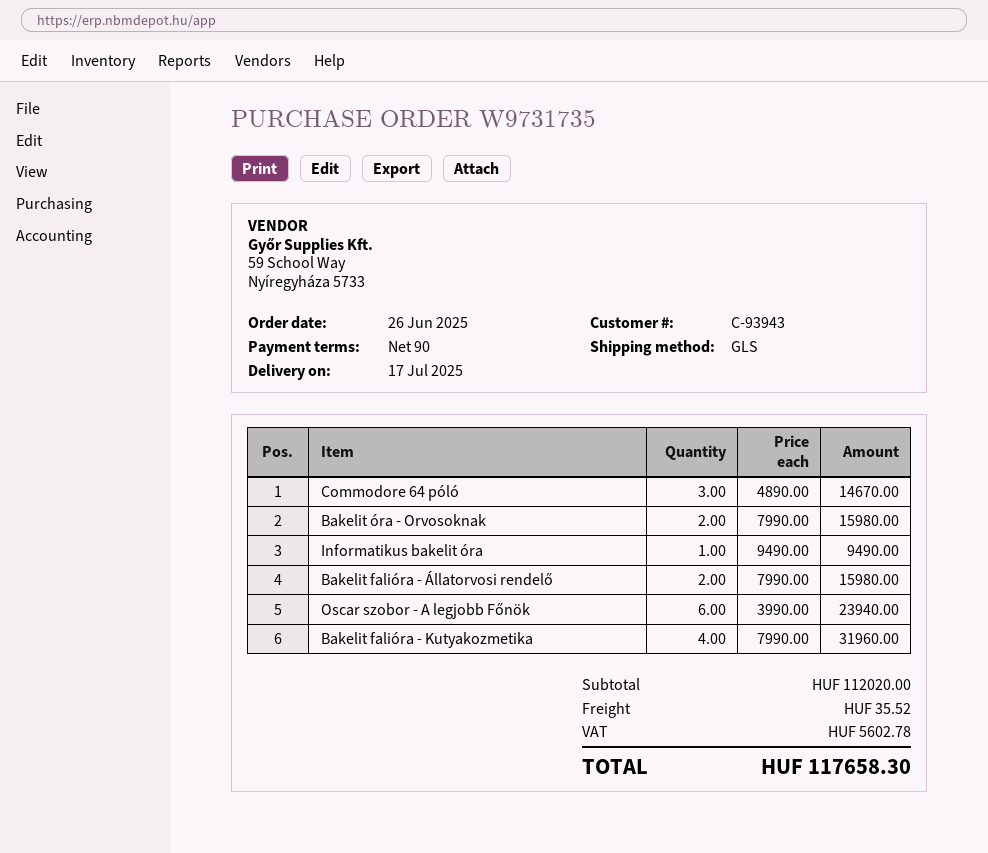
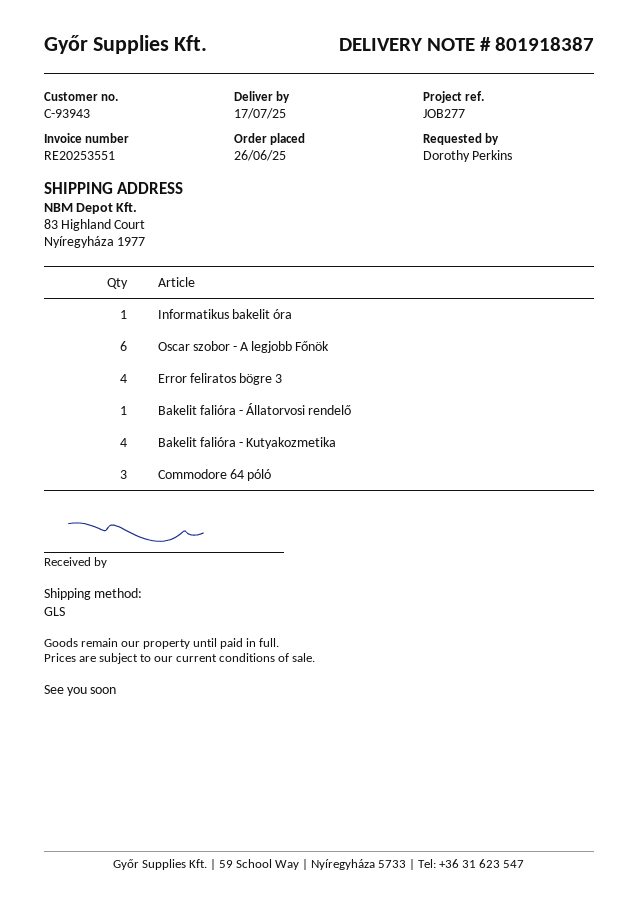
Bakelit óra - Orvosoknak: 2 -> none
Bakelit falióra - Állatorvosi rendelő: 2 -> 1
Error feliratos bögre 3: none -> 4

